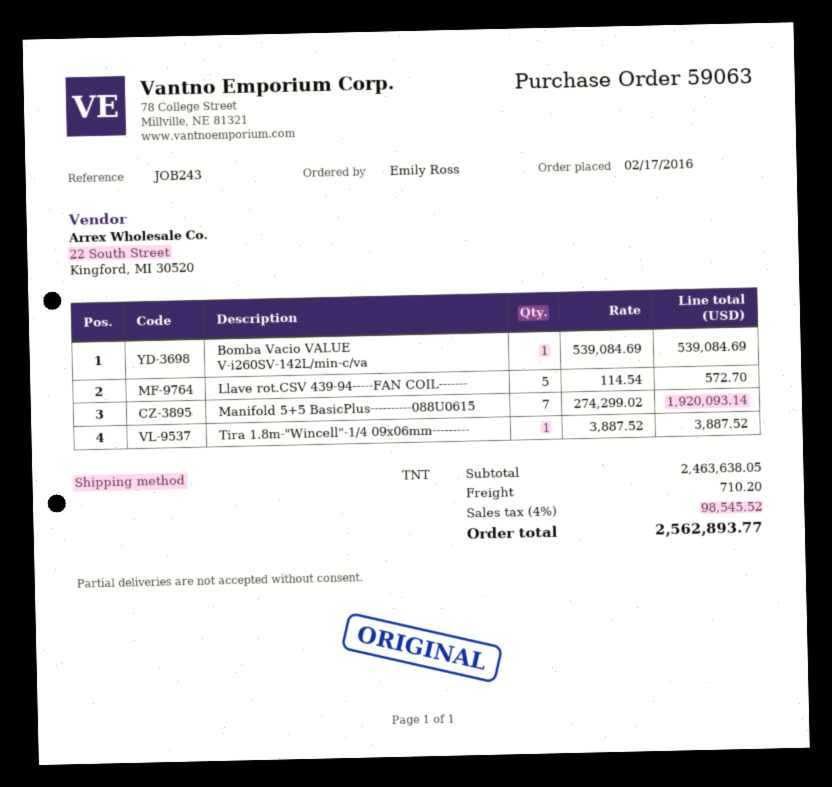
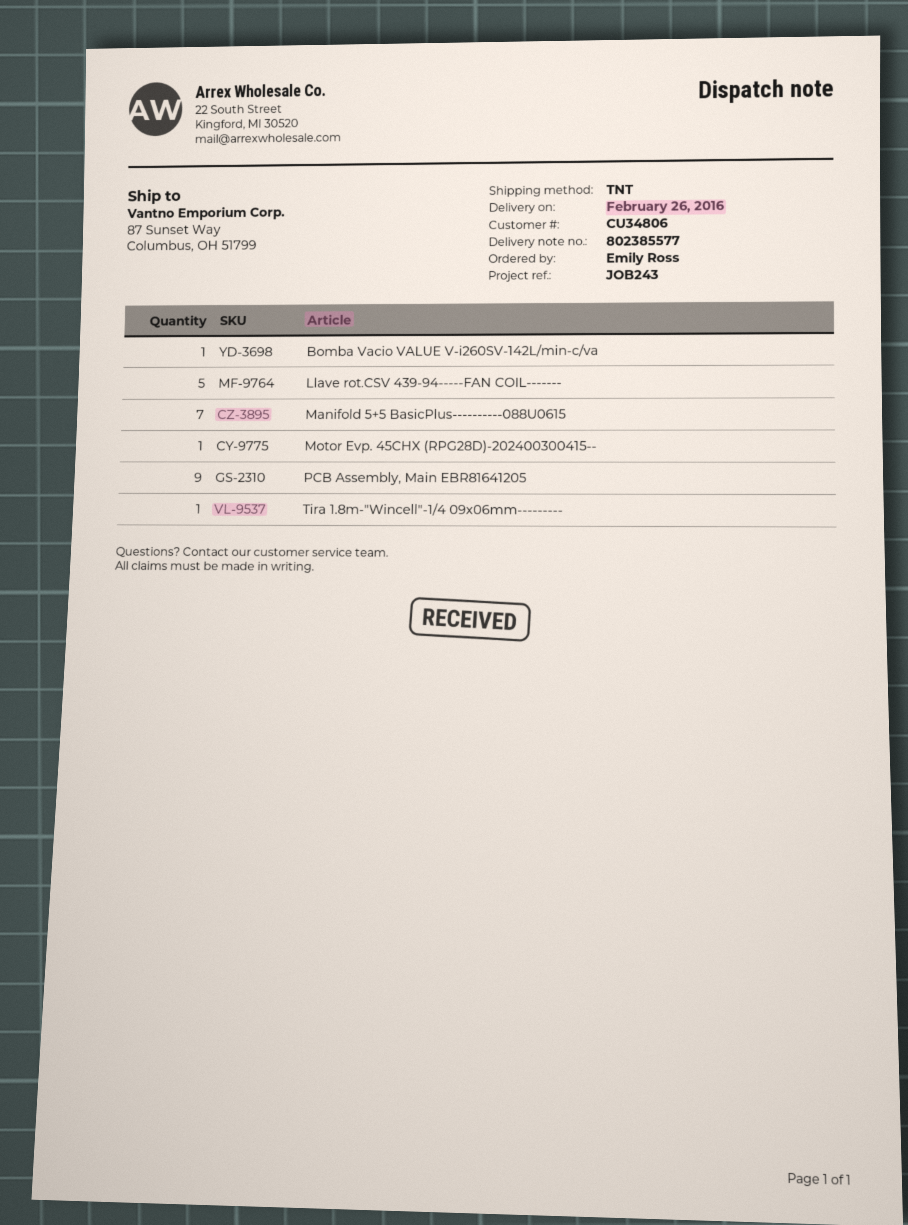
Motor Evp. 45CHX (RPG28D)-202400300415--: none -> 1
PCB Assembly, Main EBR81641205: none -> 9

